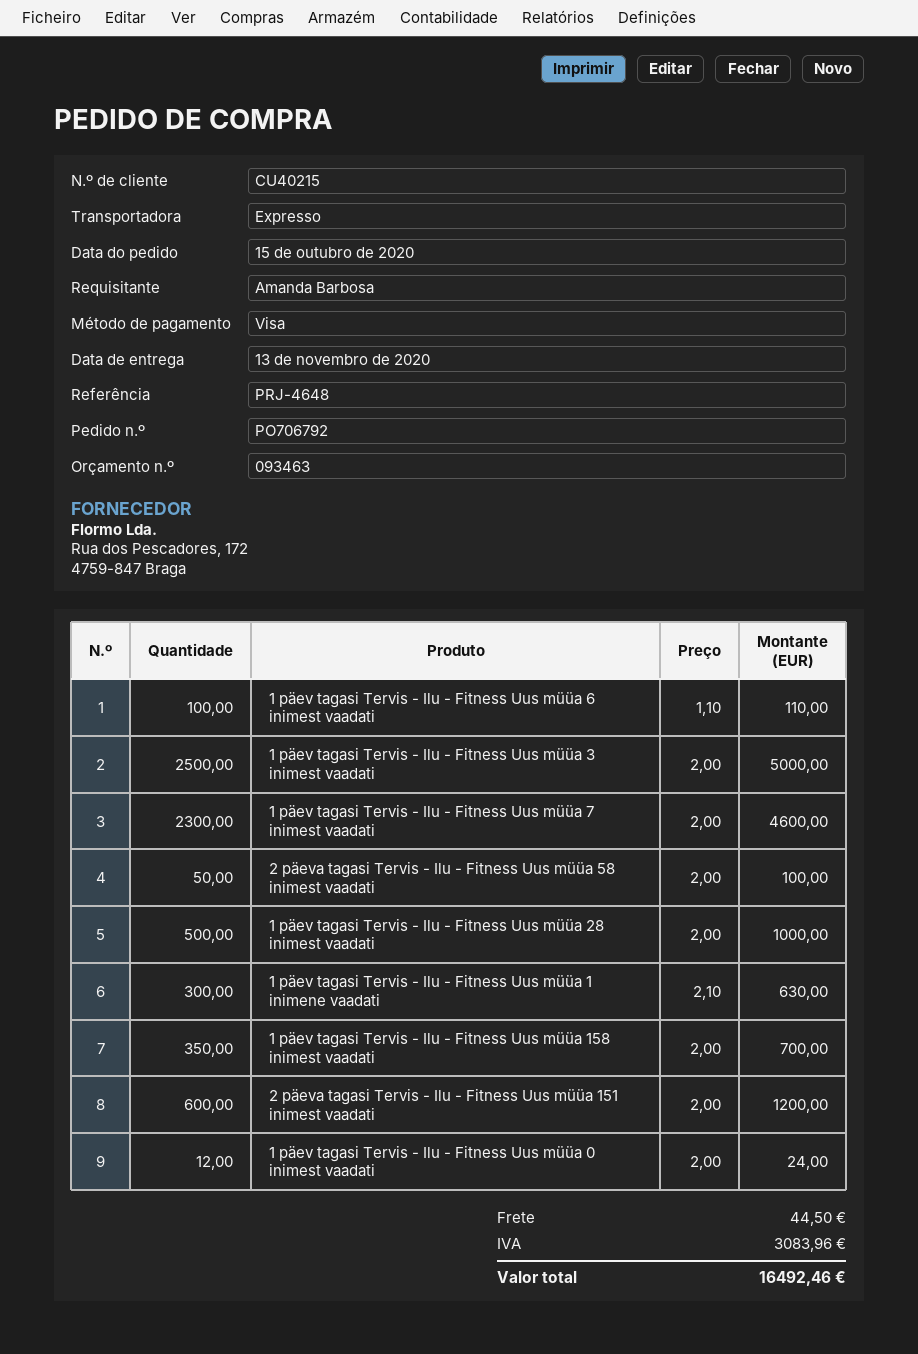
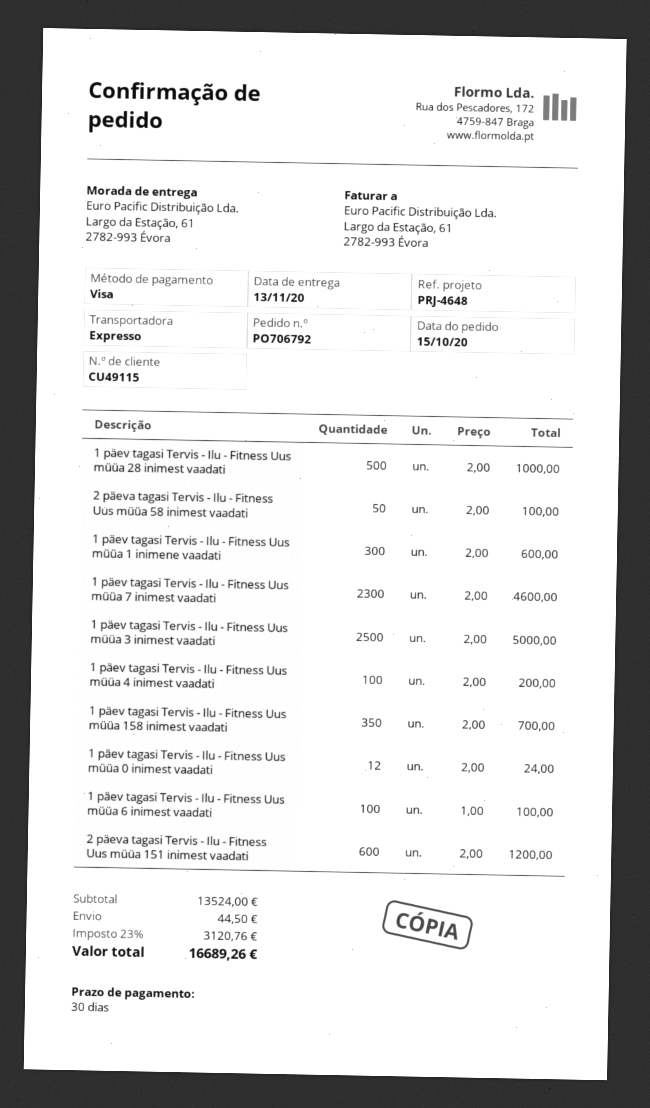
customer number: CU40215 -> CU49115
1 päev tagasi Tervis - Ilu - Fitness Uus müüa 6 inimest vaadati: 100 x 1.10 = 110.00 -> 100 x 1.00 = 100.00
1 päev tagasi Tervis - Ilu - Fitness Uus müüa 1 inimene vaadati: 300 x 2.10 = 630.00 -> 300 x 2.00 = 600.00
1 päev tagasi Tervis - Ilu - Fitness Uus müüa 4 inimest vaadati: none -> 100 x 2.00 = 200.00
tax: 3083.96 -> 3120.76
total: 16492.46 -> 16689.26

